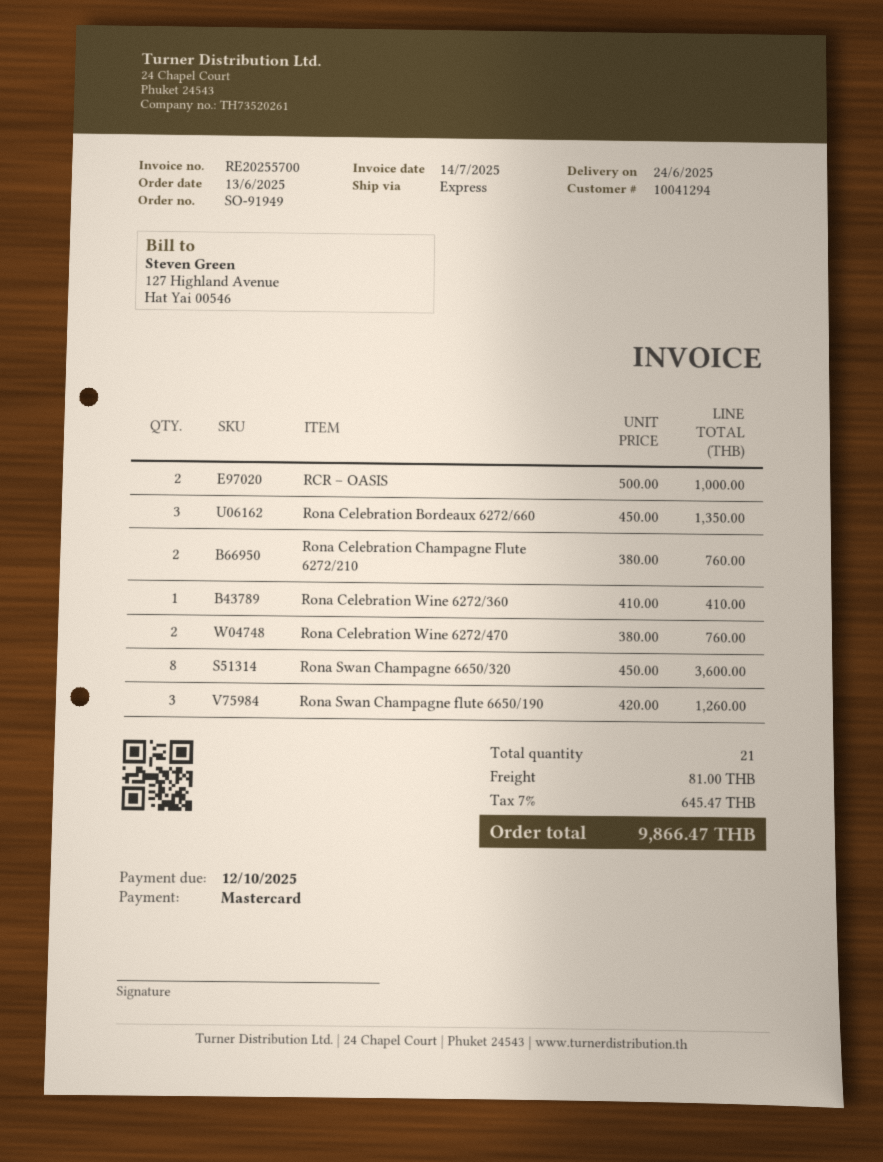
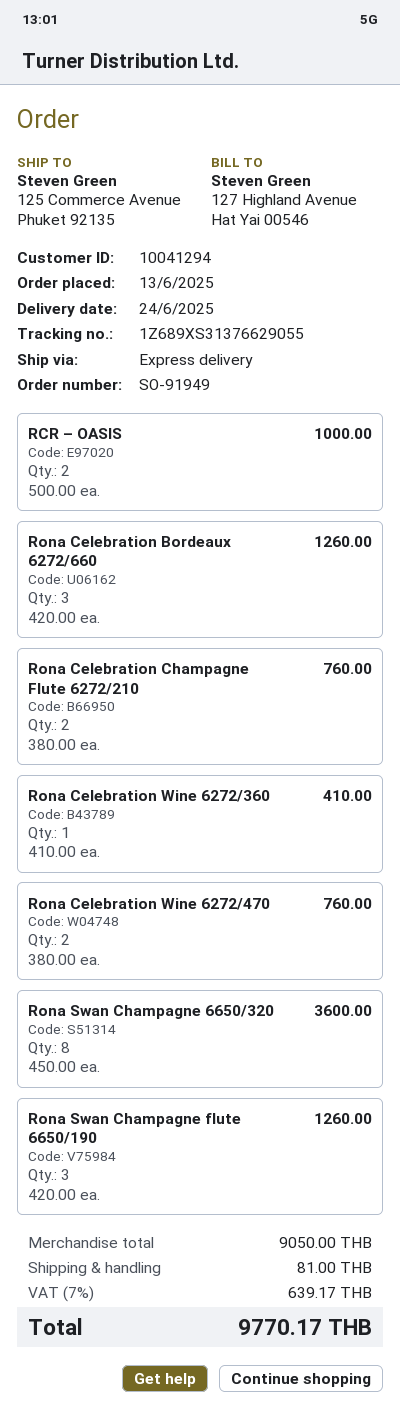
Rona Celebration Bordeaux 6272/660: 3 x 450.00 = 1350.00 -> 3 x 420.00 = 1260.00
tax: 7% = 645.47 -> 7% = 639.17
total: 9866.47 -> 9770.17

